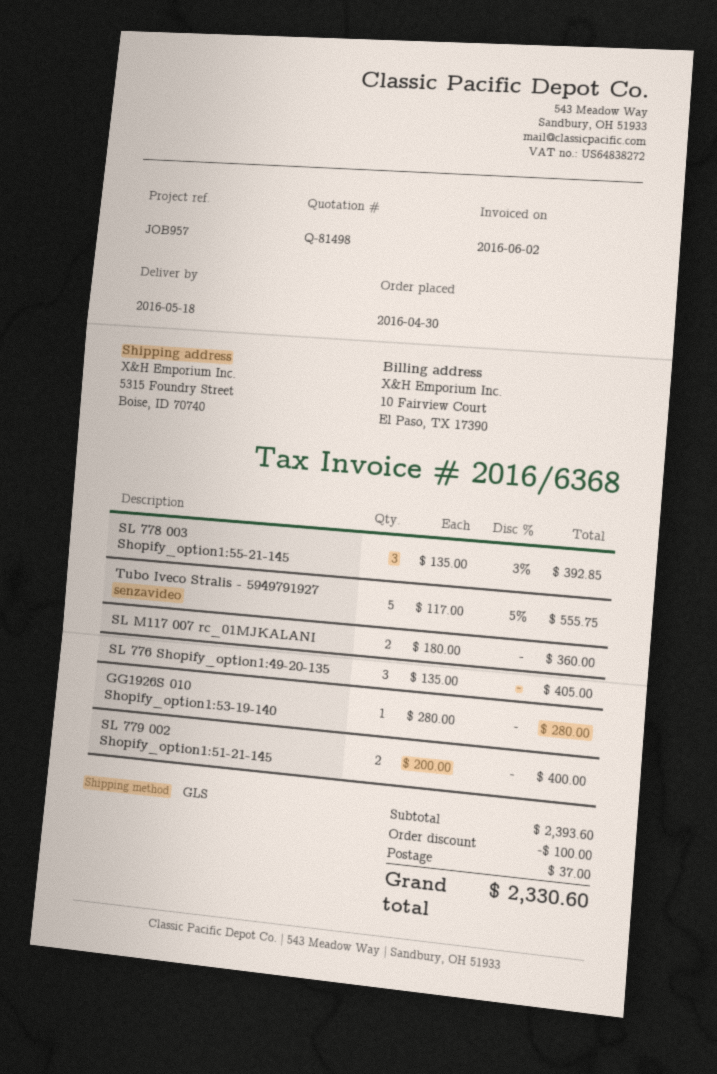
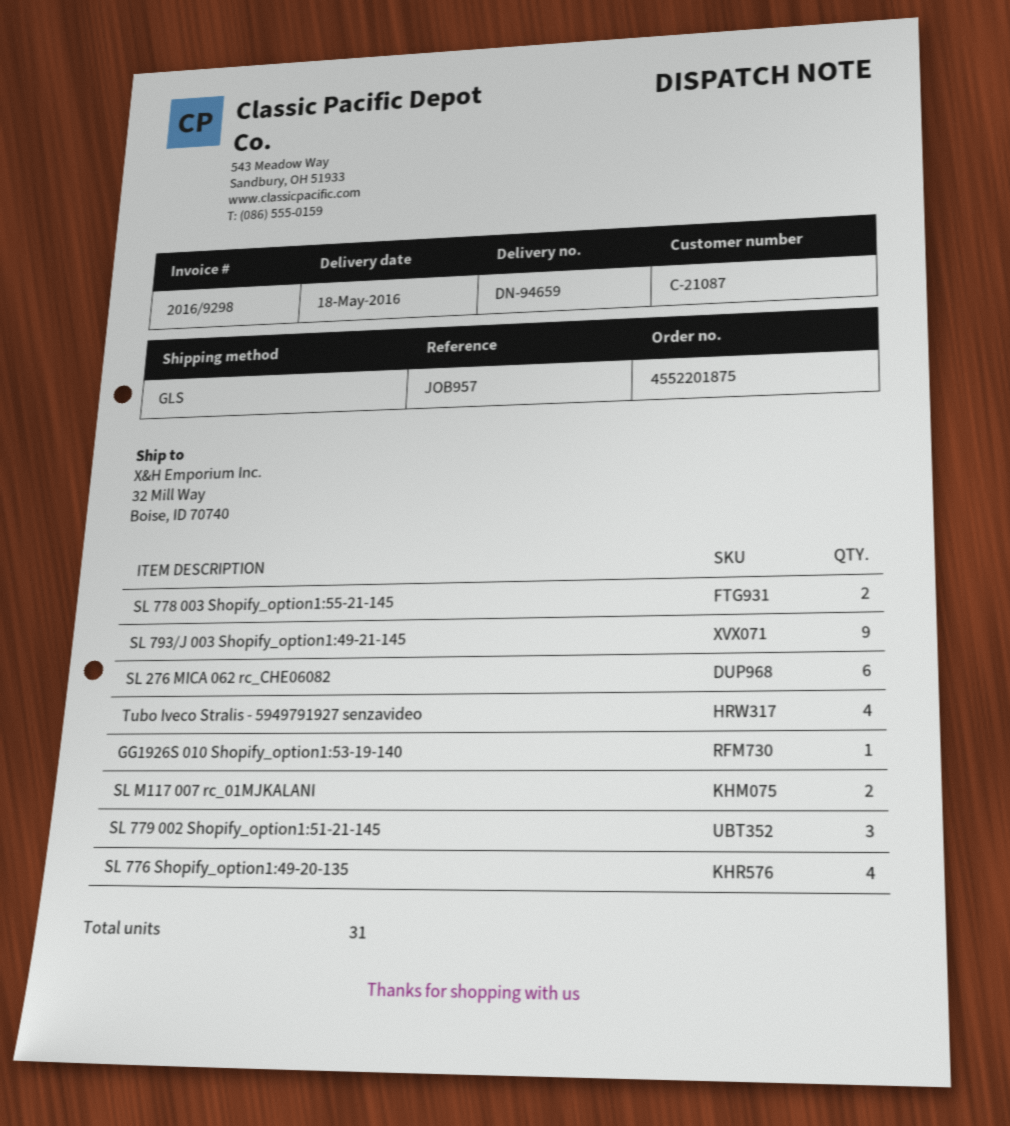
invoice number: 2016/6368 -> 2016/9298
ship to: 5315 Foundry Street, Boise, ID 70740 -> 32 Mill Way, Boise, ID 70740
SL 778 003 Shopify_option1:55-21-145: 3 -> 2
Tubo Iveco Stralis - 5949791927 senzavideo: 5 -> 4
SL 776 Shopify_option1:49-20-135: 3 -> 4
SL 779 002 Shopify_option1:51-21-145: 2 -> 3
SL 793/J 003 Shopify_option1:49-21-145: none -> 9
SL 276 MICA 062 rc_CHE06082: none -> 6

